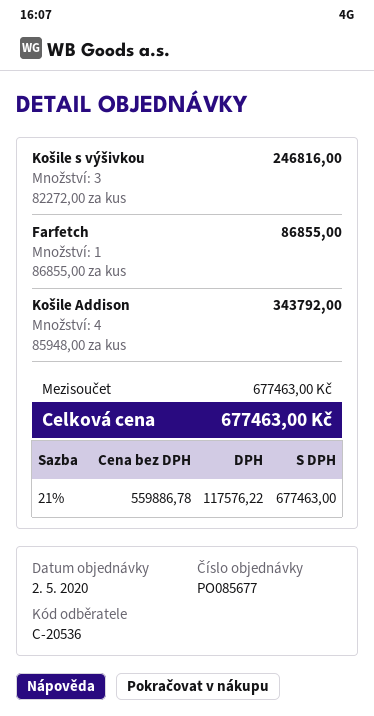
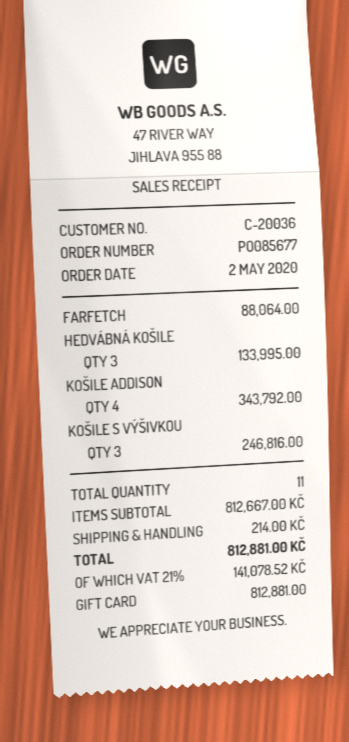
customer number: C-20536 -> C-20036
Farfetch: 1 for 86855.00 -> 1 for 88064.00
HEDVÁBNÁ KOŠILE: none -> 3 for 133995.00
subtotal: 677463.00 -> 812667.00
shipping: none -> 214.00
tax: 21% = 117576.22 -> 21% = 141078.52
total: 677463.00 -> 812881.00

